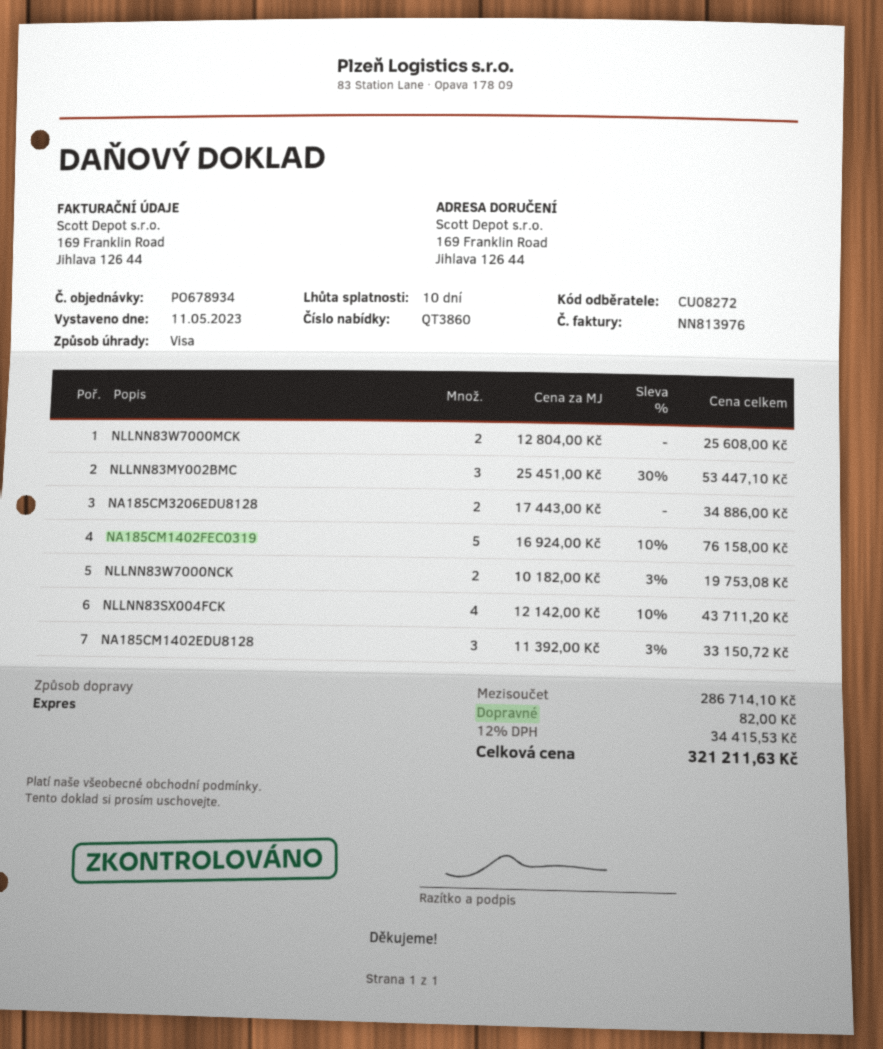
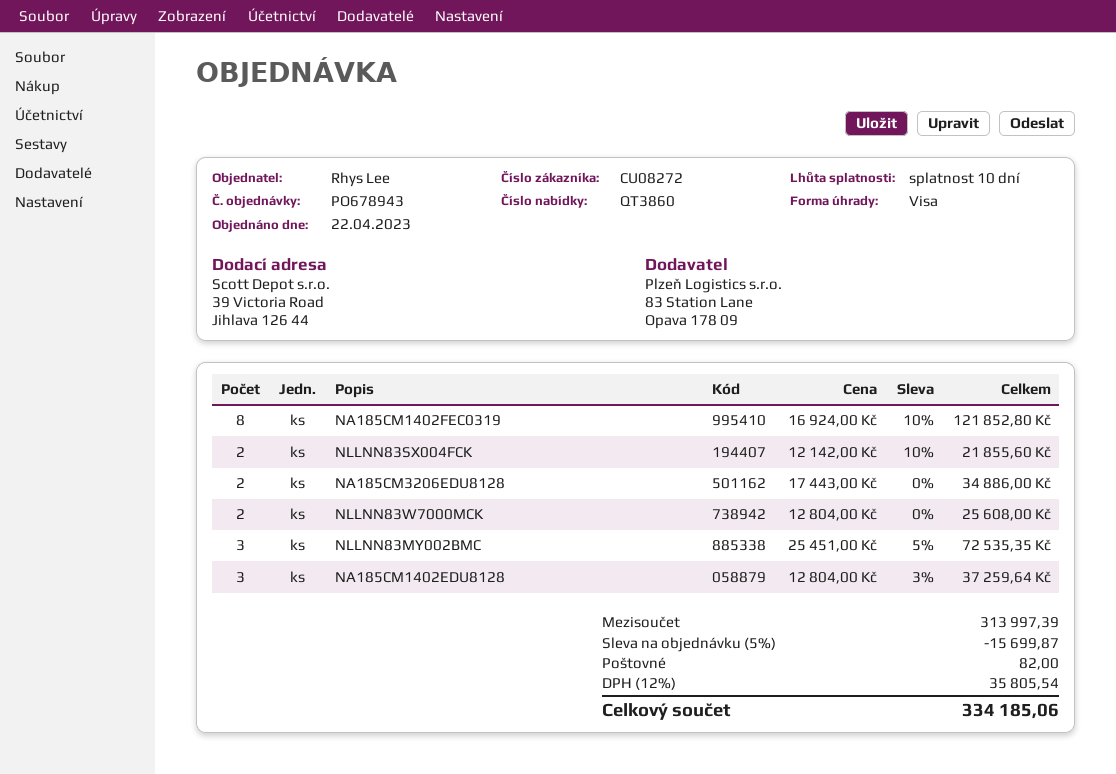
order number: PO678934 -> PO678943
ship to: 169 Franklin Road, Jihlava 126 44 -> 39 Victoria Road, Jihlava 126 44
NLLNN83MY002BMC: 3 x 25451.00 - 30% = 53447.10 -> 3 x 25451.00 - 5% = 72535.35
NA185CM1402FEC0319: 5 x 16924.00 - 10% = 76158.00 -> 8 x 16924.00 - 10% = 121852.80
NLLNN83W7000NCK: 2 x 10182.00 - 3% = 19753.08 -> none
NLLNN83SX004FCK: 4 x 12142.00 - 10% = 43711.20 -> 2 x 12142.00 - 10% = 21855.60
NA185CM1402EDU8128: 3 x 11392.00 - 3% = 33150.72 -> 3 x 12804.00 - 3% = 37259.64
subtotal: 286714.10 -> 313997.39
discount: none -> 5% = 15699.87
tax: 12% = 34415.53 -> 12% = 35805.54
total: 321211.63 -> 334185.06

